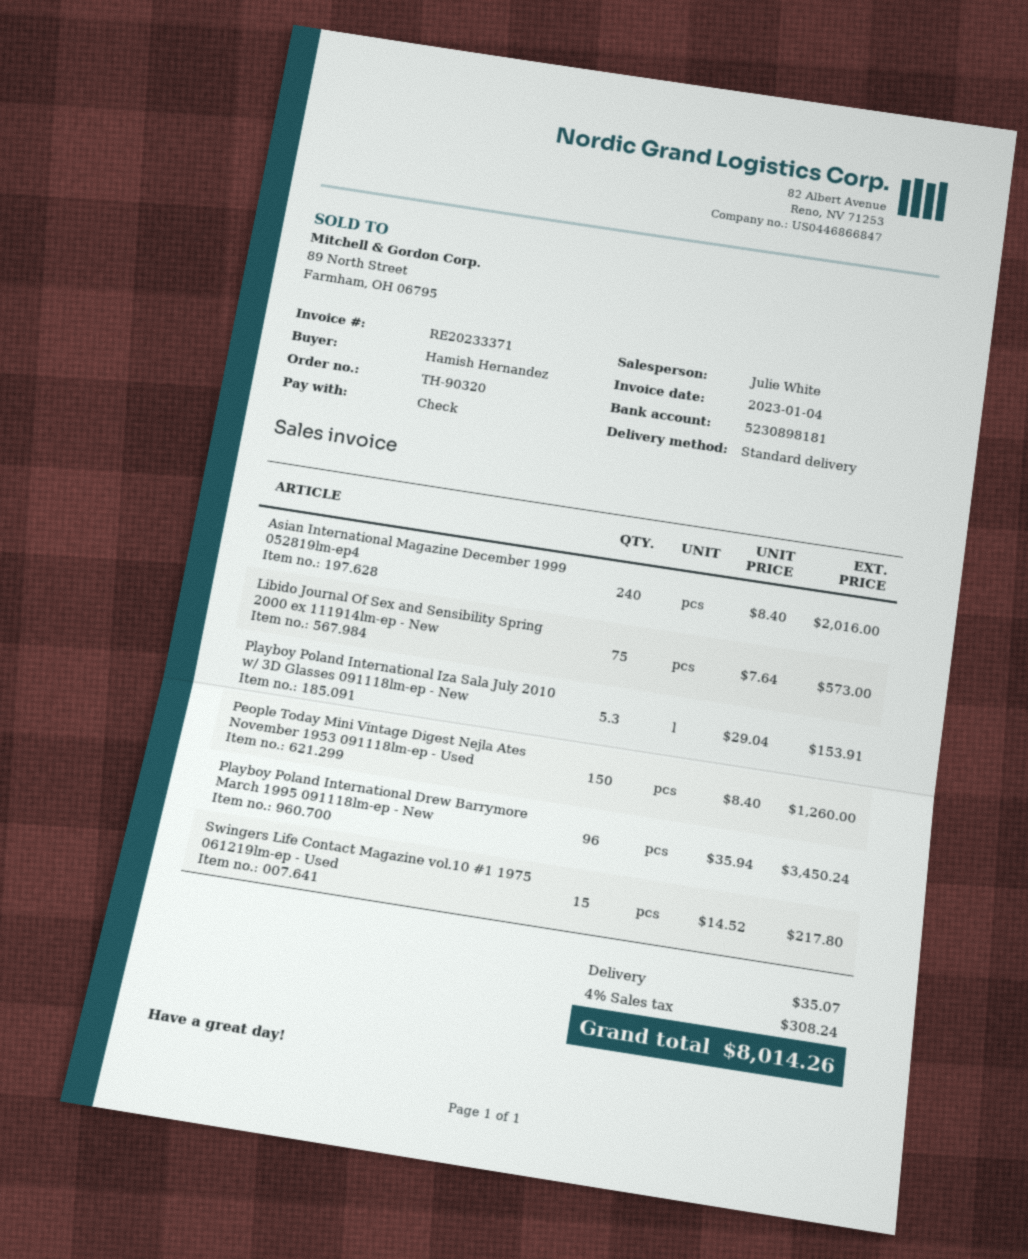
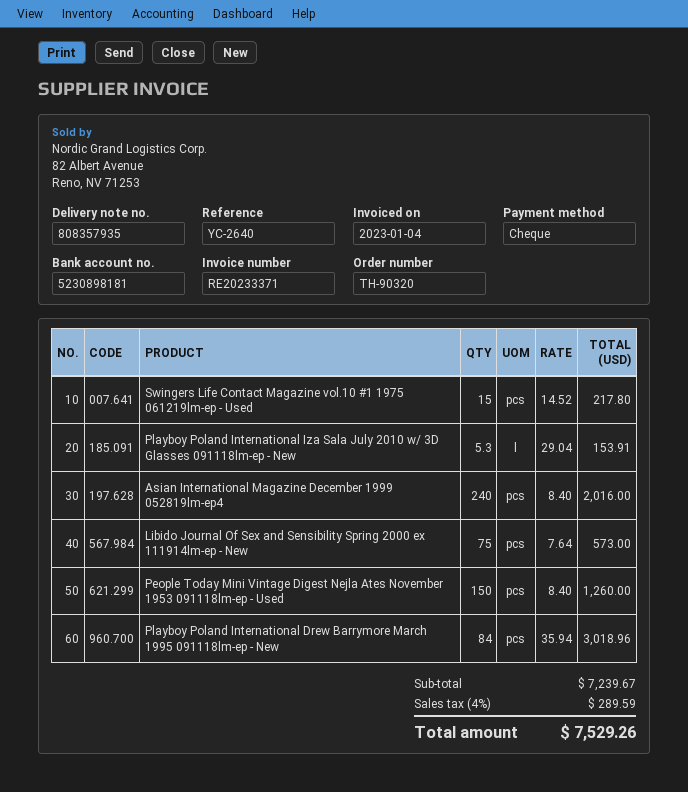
Playboy Poland International Drew Barrymore March 1995 091118lm-ep - New: 96 x 35.94 = 3450.24 -> 84 x 35.94 = 3018.96
shipping: 35.07 -> none
tax: 4% = 308.24 -> 4% = 289.59
total: 8014.26 -> 7529.26

